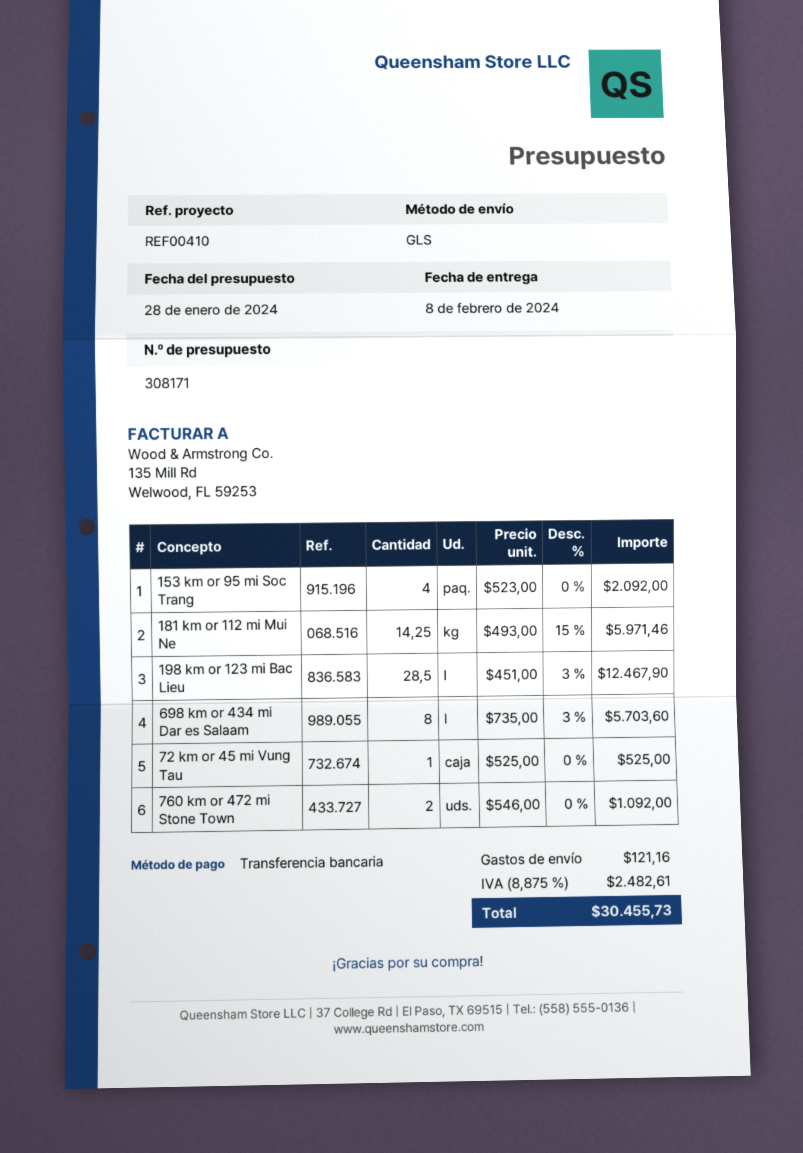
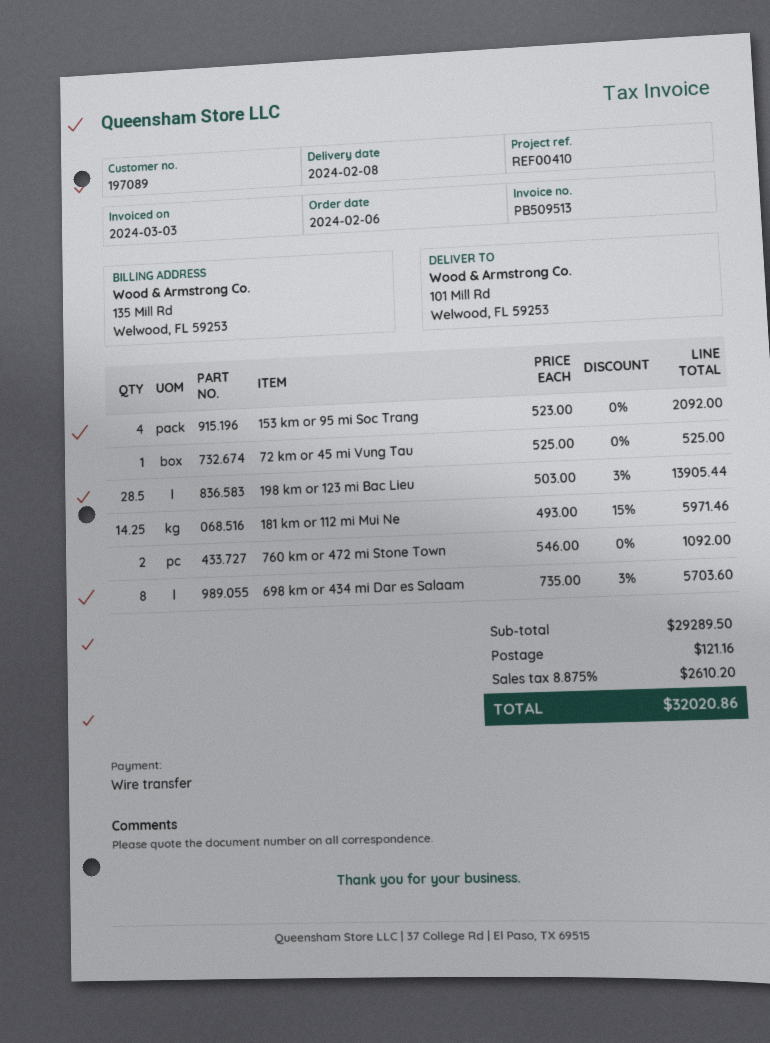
198 km or 123 mi Bac Lieu: 28.5 x 451.00 - 3% = 12467.90 -> 28.5 x 503.00 - 3% = 13905.44
tax: 8.875% = 2482.61 -> 8.875% = 2610.20
total: 30455.73 -> 32020.86

